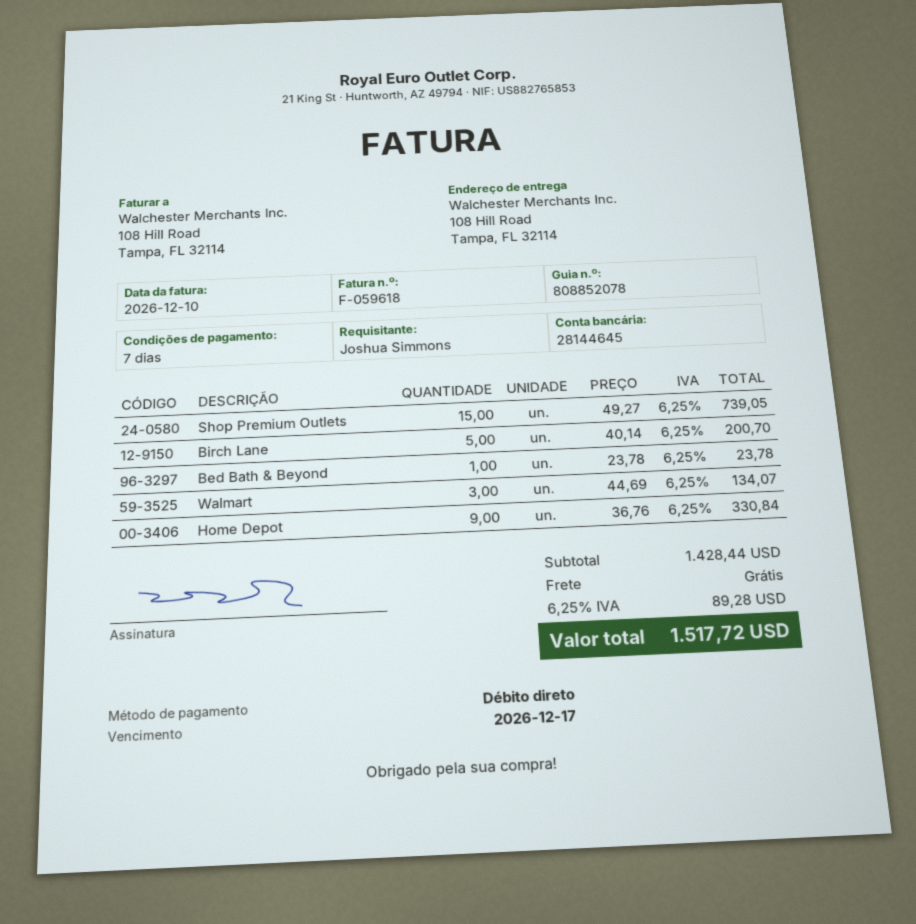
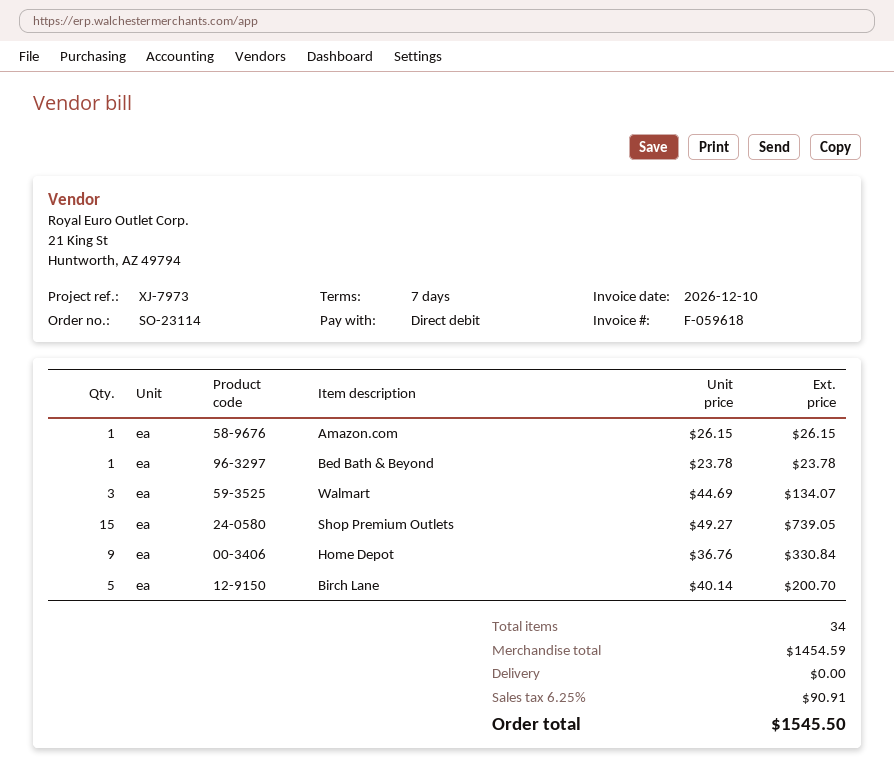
Amazon.com: none -> 1 x 26.15 = 26.15
subtotal: 1428.44 -> 1454.59
tax: 6.25% = 89.28 -> 6.25% = 90.91
total: 1517.72 -> 1545.50

